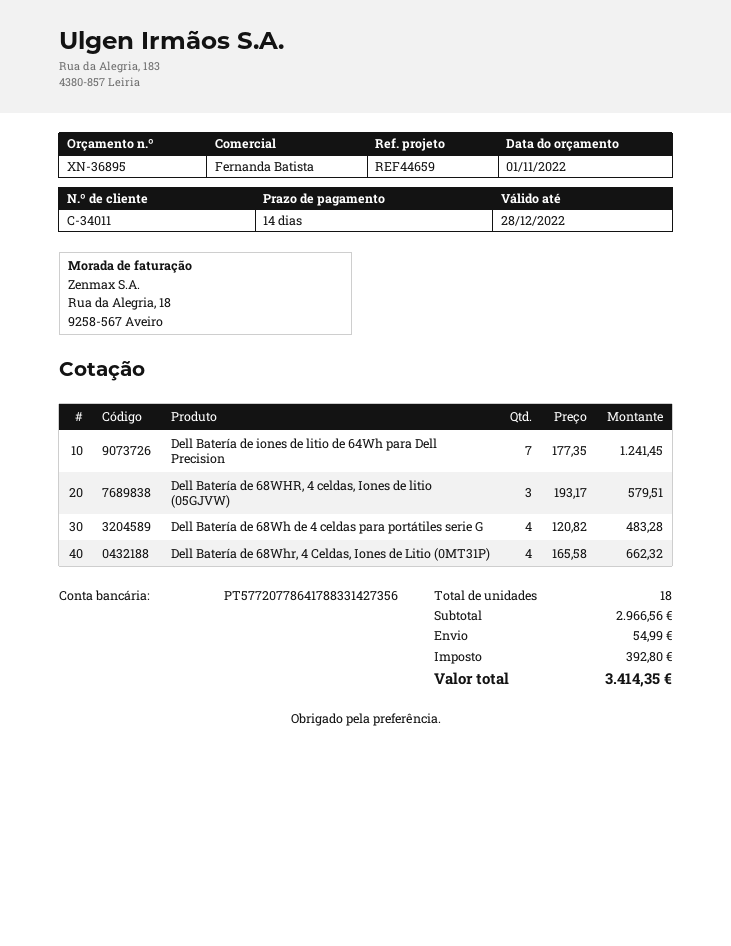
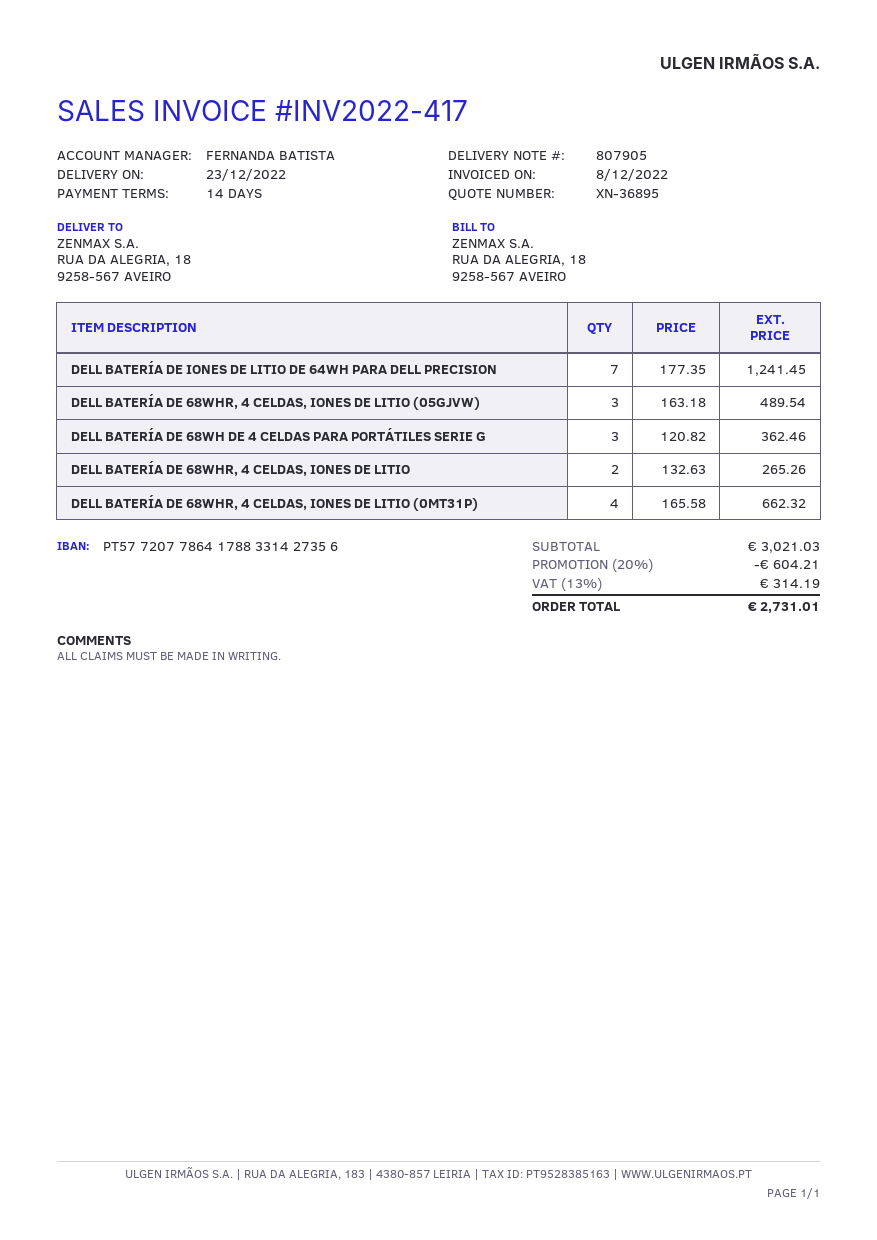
Dell Batería de 68WHR, 4 celdas, Iones de litio (05GJVW): 3 x 193.17 = 579.51 -> 3 x 163.18 = 489.54
Dell Batería de 68Wh de 4 celdas para portátiles serie G: 4 x 120.82 = 483.28 -> 3 x 120.82 = 362.46
DELL BATERÍA DE 68WHR, 4 CELDAS, IONES DE LITIO: none -> 2 x 132.63 = 265.26
subtotal: 2966.56 -> 3021.03
discount: none -> 20% = 604.21
shipping: 54.99 -> none
tax: 392.80 -> 314.19
total: 3414.35 -> 2731.01

